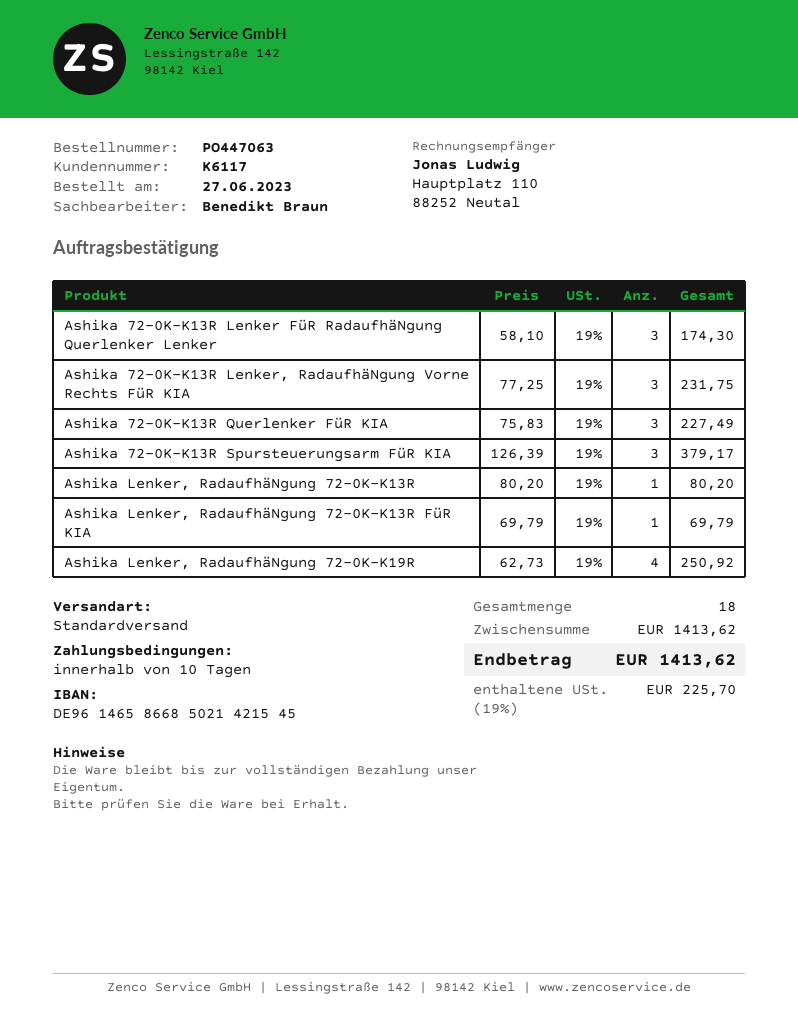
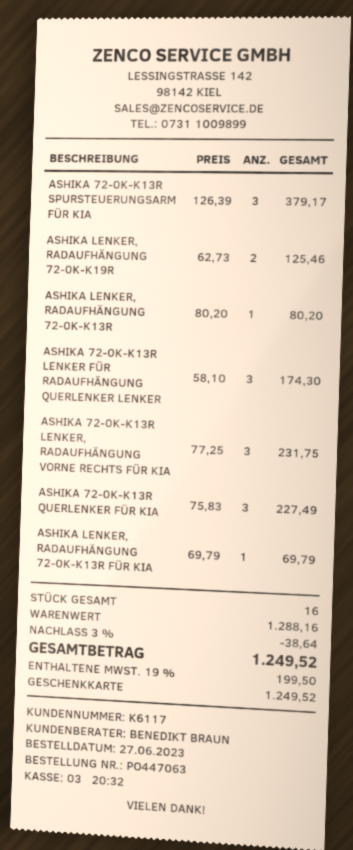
Ashika Lenker, RadaufhäNgung 72-0K-K19R: 4 x 62.73 = 250.92 -> 2 x 62.73 = 125.46
total quantity: 18 -> 16
subtotal: 1413.62 -> 1288.16
discount: none -> 3% = 38.64
tax: 19% = 225.70 -> 19% = 199.50
total: 1413.62 -> 1249.52

